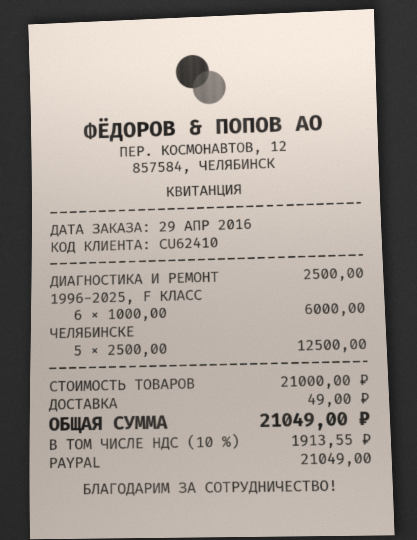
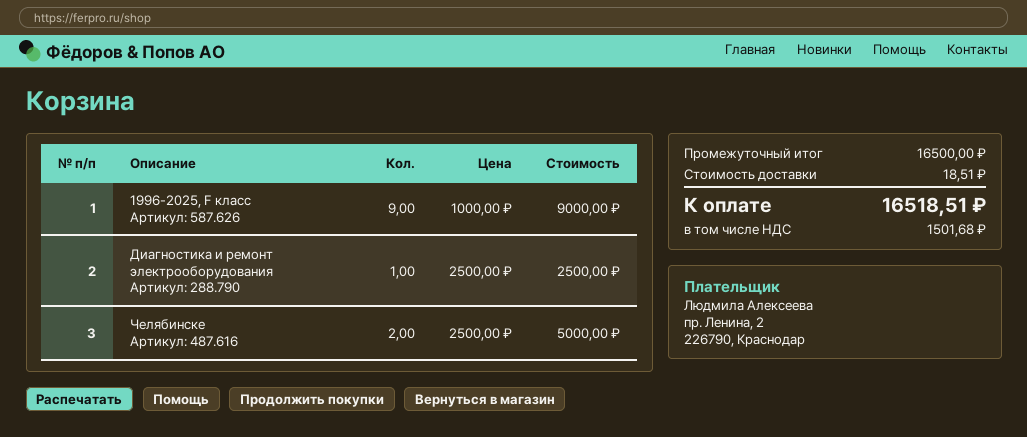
1996-2025, F КЛАСС: 6 x 1000.00 = 6000.00 -> 9 x 1000.00 = 9000.00
ЧЕЛЯБИНСКЕ: 5 x 2500.00 = 12500.00 -> 2 x 2500.00 = 5000.00
subtotal: 21000.00 -> 16500.00
shipping: 49.00 -> 18.51
tax: 1913.55 -> 1501.68
total: 21049.00 -> 16518.51

